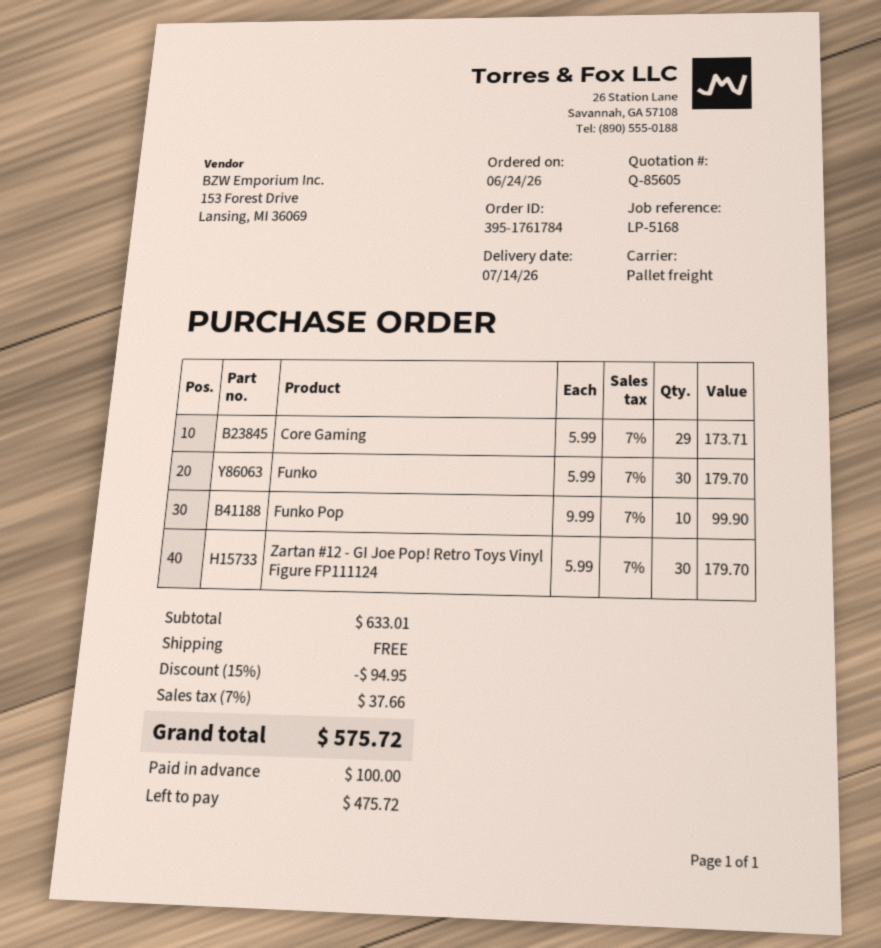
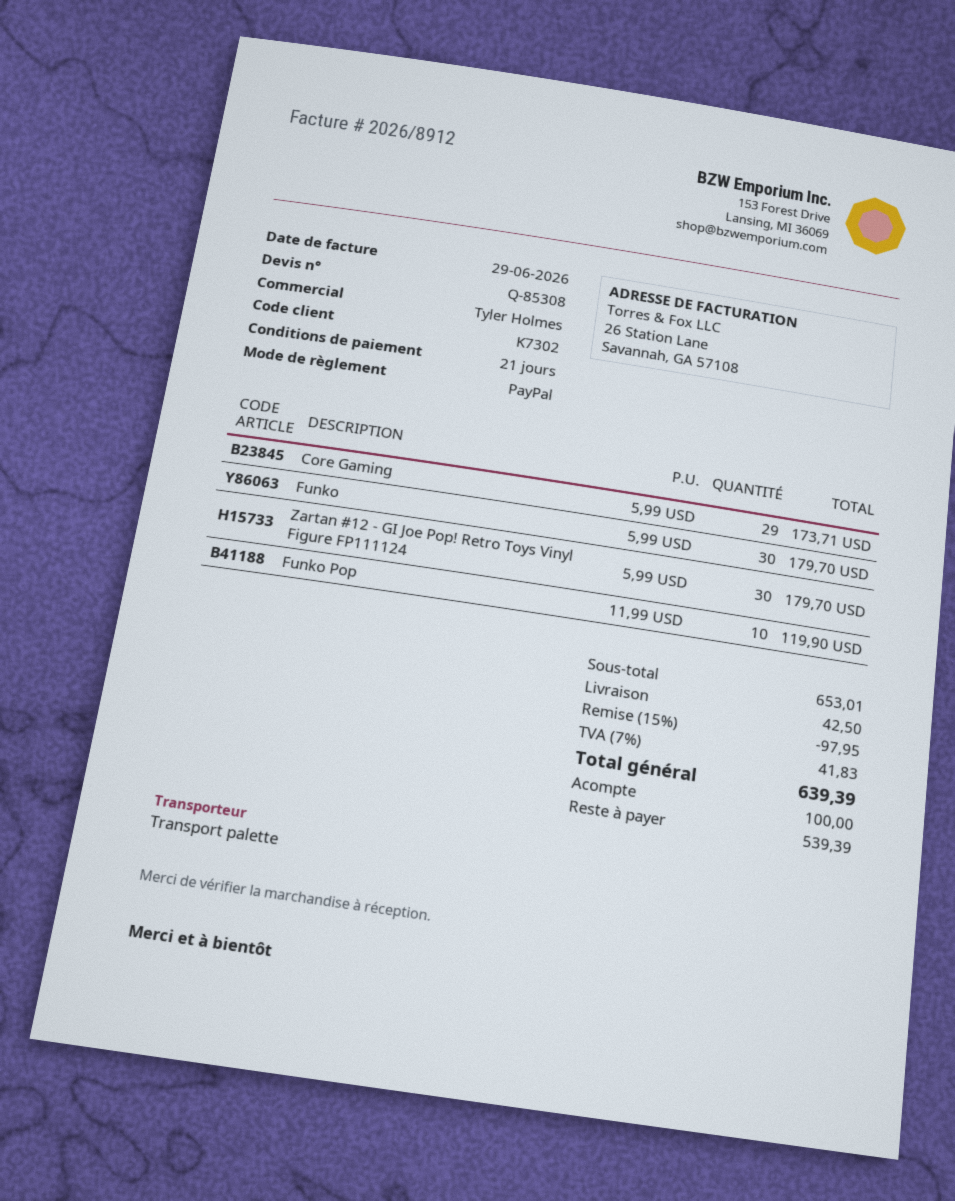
quote number: Q-85605 -> Q-85308
Funko Pop: 10 x 9.99 = 99.90 -> 10 x 11.99 = 119.90
subtotal: 633.01 -> 653.01
discount: 15% = 94.95 -> 15% = 97.95
shipping: 0.00 -> 42.50
tax: 7% = 37.66 -> 7% = 41.83
total: 575.72 -> 639.39
balance: 475.72 -> 539.39

